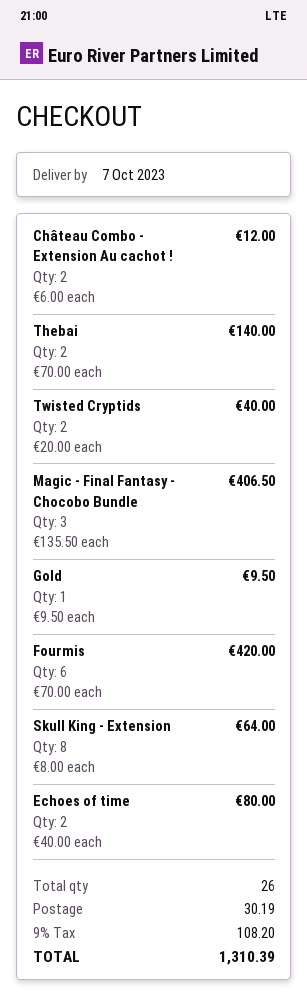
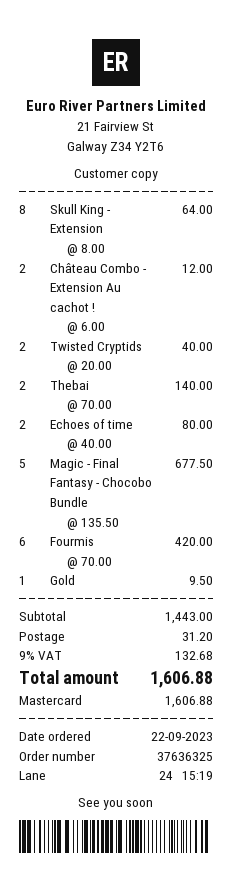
Magic - Final Fantasy - Chocobo Bundle: 3 x 135.50 = 406.50 -> 5 x 135.50 = 677.50
shipping: 30.19 -> 31.20
tax: 9% = 108.20 -> 9% = 132.68
total: 1310.39 -> 1606.88

